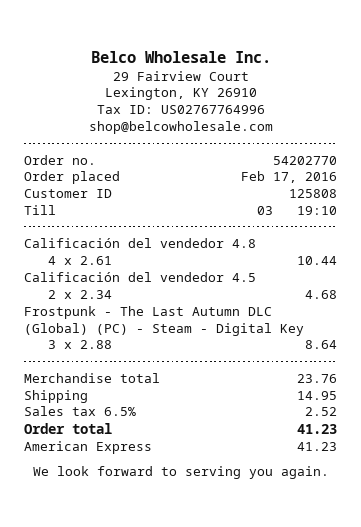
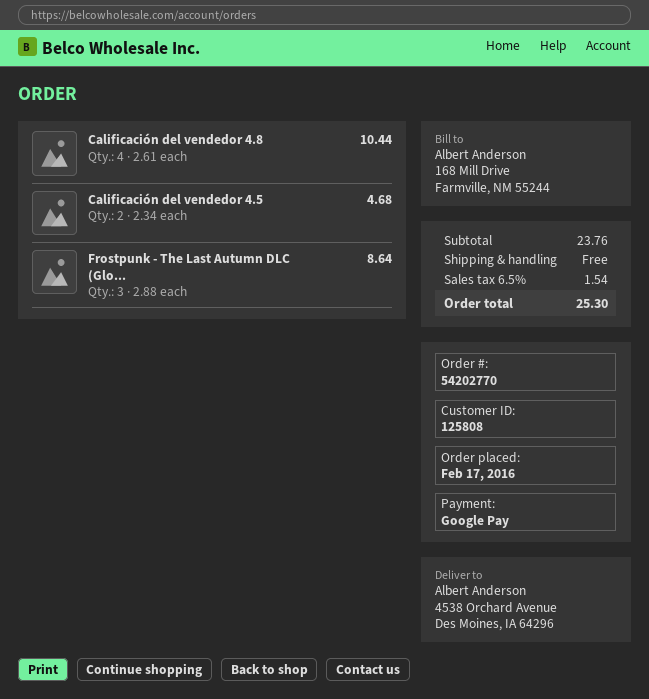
payment method: American Express -> Google Pay
shipping: 14.95 -> 0.00
tax: 6.5% = 2.52 -> 6.5% = 1.54
total: 41.23 -> 25.30

